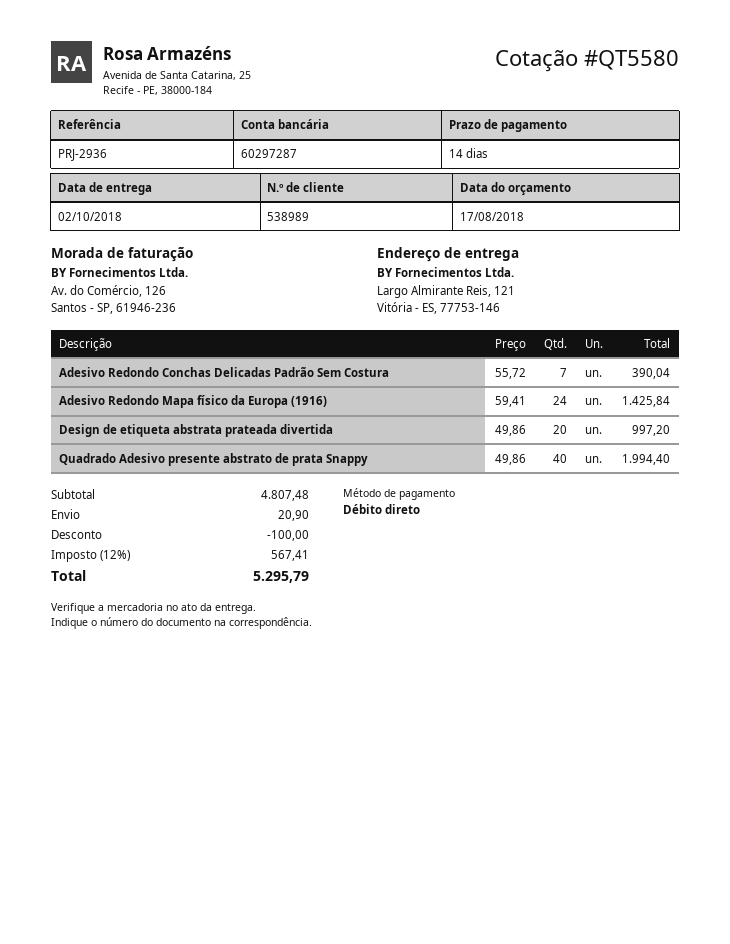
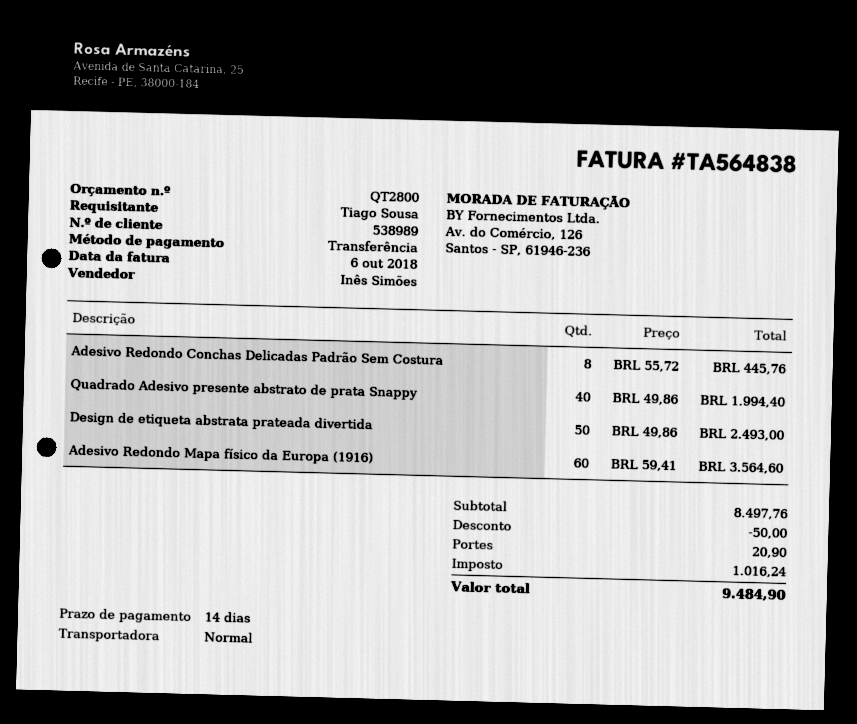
quote number: QT5580 -> QT2800
payment method: direct debit -> bank transfer
Adesivo Redondo Conchas Delicadas Padrão Sem Costura: 7 x 55.72 = 390.04 -> 8 x 55.72 = 445.76
Adesivo Redondo Mapa físico da Europa (1916): 24 x 59.41 = 1425.84 -> 60 x 59.41 = 3564.60
Design de etiqueta abstrata prateada divertida: 20 x 49.86 = 997.20 -> 50 x 49.86 = 2493.00
subtotal: 4807.48 -> 8497.76
discount: 100.00 -> 50.00
tax: 567.41 -> 1016.24
total: 5295.79 -> 9484.90

